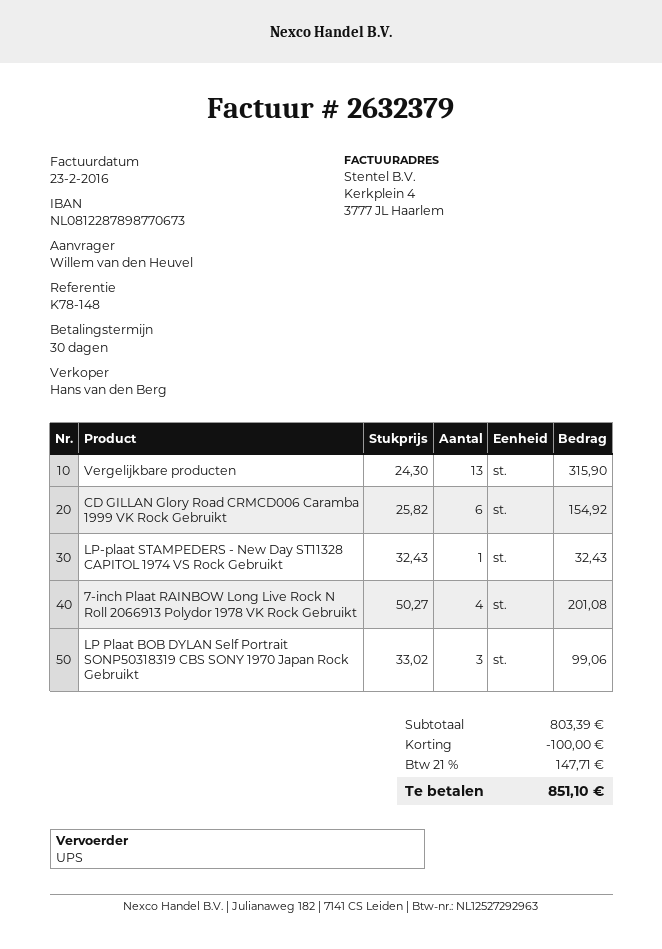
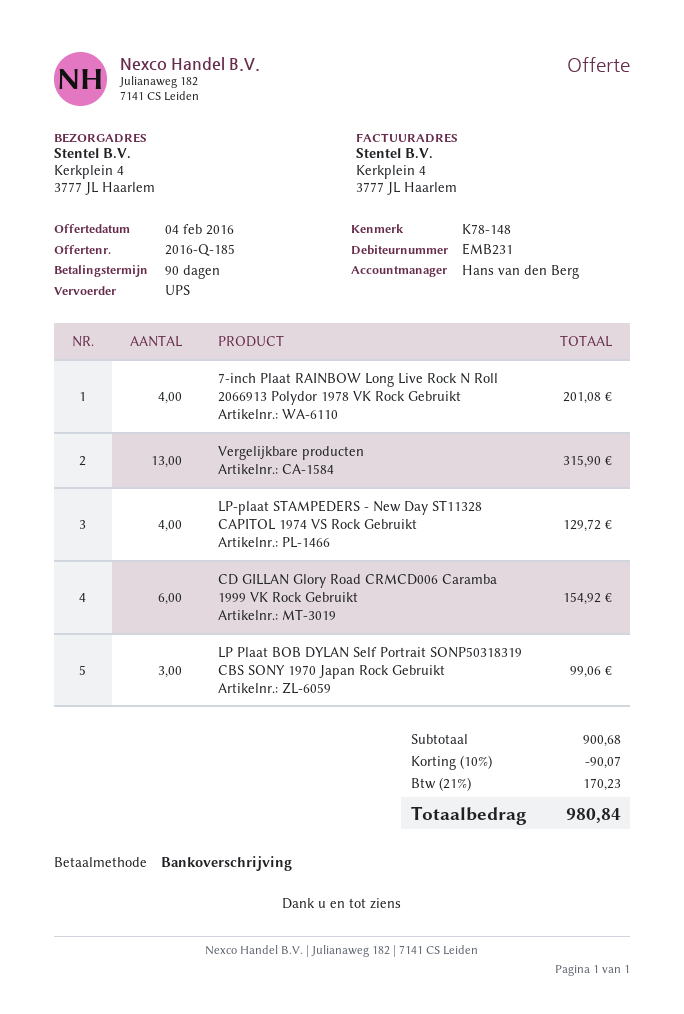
payment terms: 30 days -> 90 days
LP-plaat STAMPEDERS - New Day ST11328 CAPITOL 1974 VS Rock Gebruikt: 1 for 32.43 -> 4 for 129.72
subtotal: 803.39 -> 900.68
discount: 100.00 -> 90.07
tax: 21% = 147.71 -> 21% = 170.23
total: 851.10 -> 980.84

